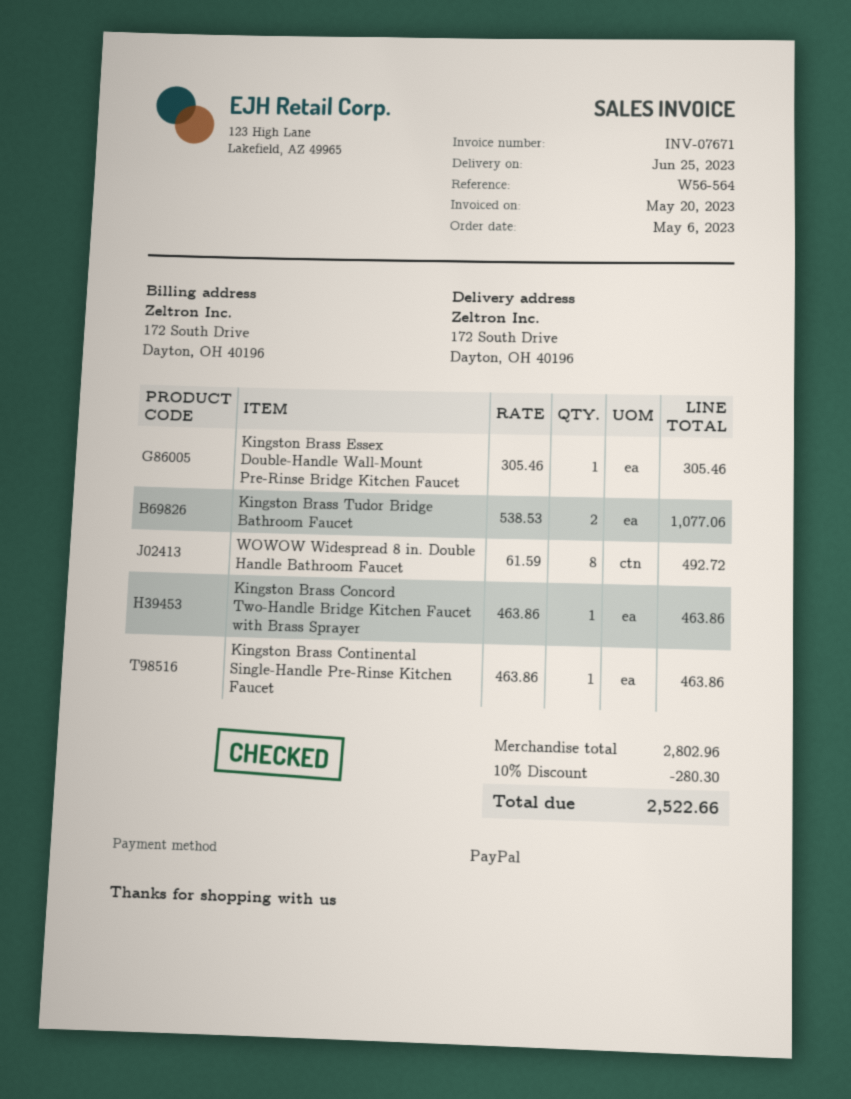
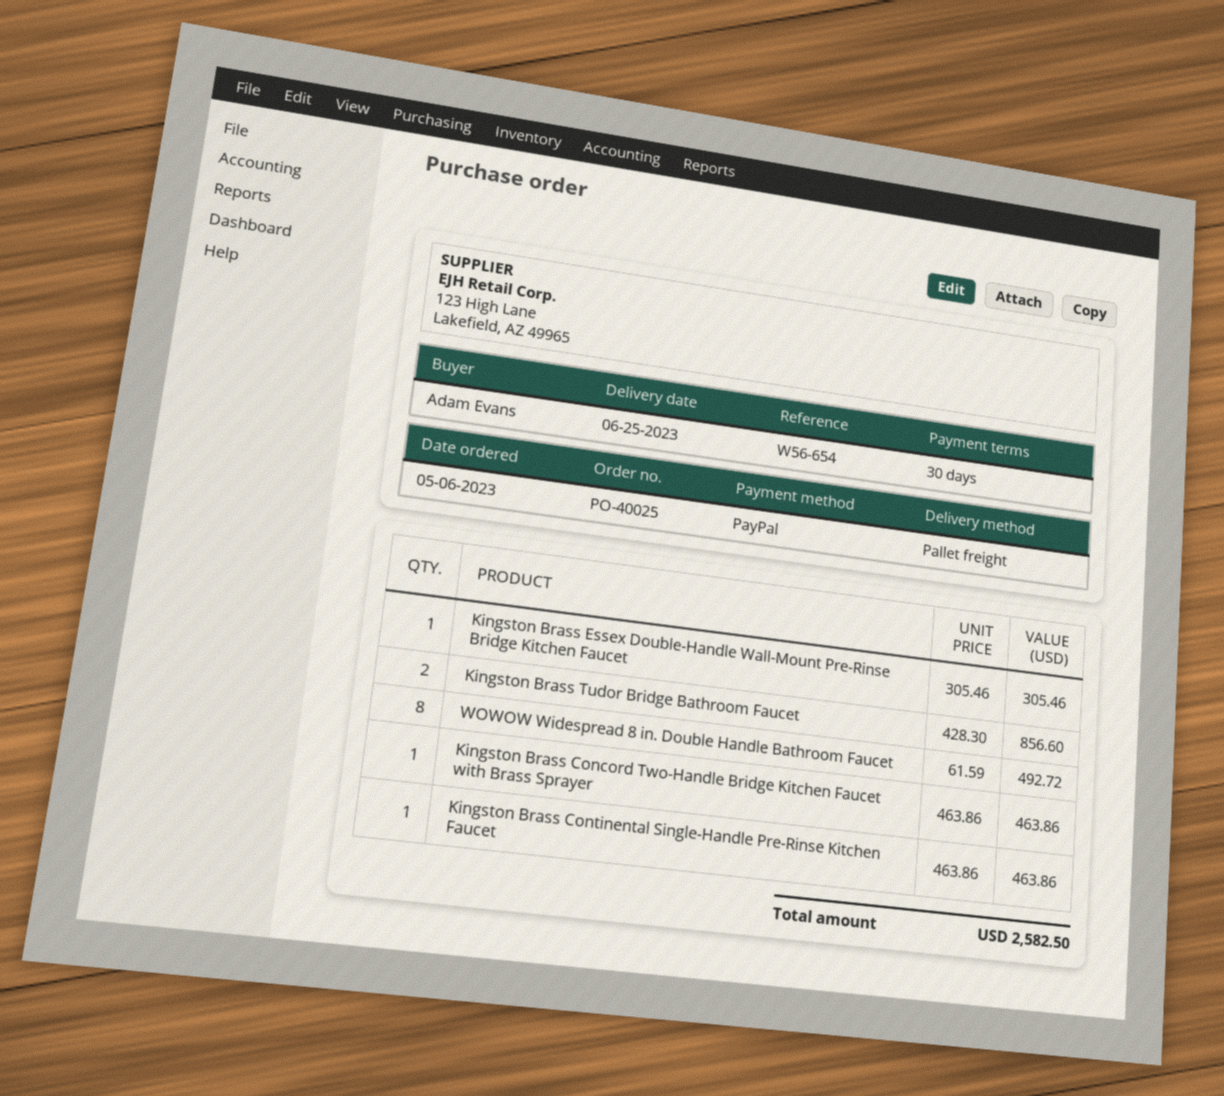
reference: W56-564 -> W56-654
Kingston Brass Tudor Bridge Bathroom Faucet: 2 x 538.53 = 1077.06 -> 2 x 428.30 = 856.60
discount: 10% = 280.30 -> none
total: 2522.66 -> 2582.50

